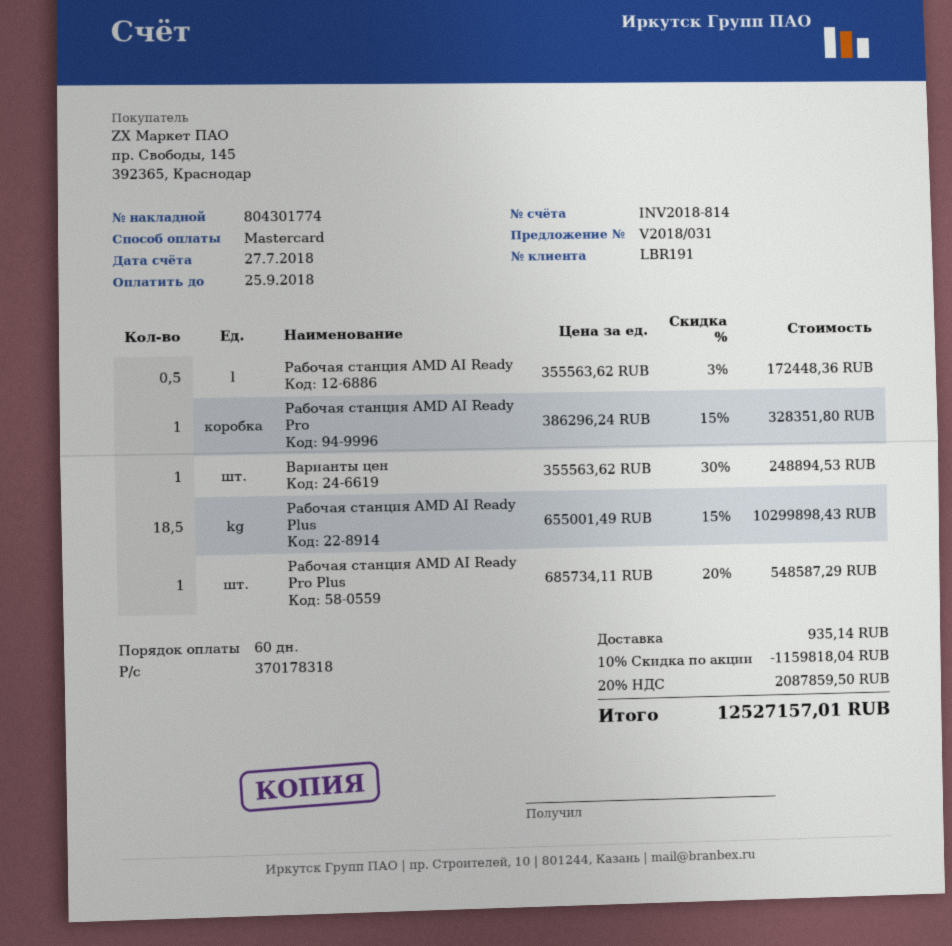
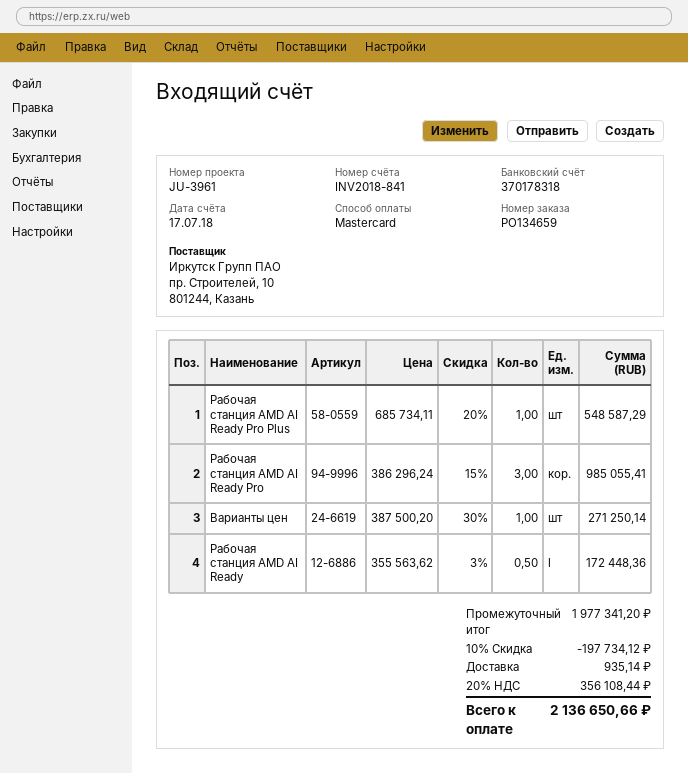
invoice number: INV2018-814 -> INV2018-841
invoice date: 2018-07-27 -> 2018-07-17
Рабочая станция AMD AI Ready Pro: 1 x 386296.24 - 15% = 328351.80 -> 3 x 386296.24 - 15% = 985055.41
Варианты цен: 1 x 355563.62 - 30% = 248894.53 -> 1 x 387500.20 - 30% = 271250.14
Рабочая станция AMD AI Ready Plus: 18.5 x 655001.49 - 15% = 10299898.43 -> none
discount: 10% = 1159818.04 -> 10% = 197734.12
tax: 20% = 2087859.50 -> 20% = 356108.44
total: 12527157.01 -> 2136650.66

